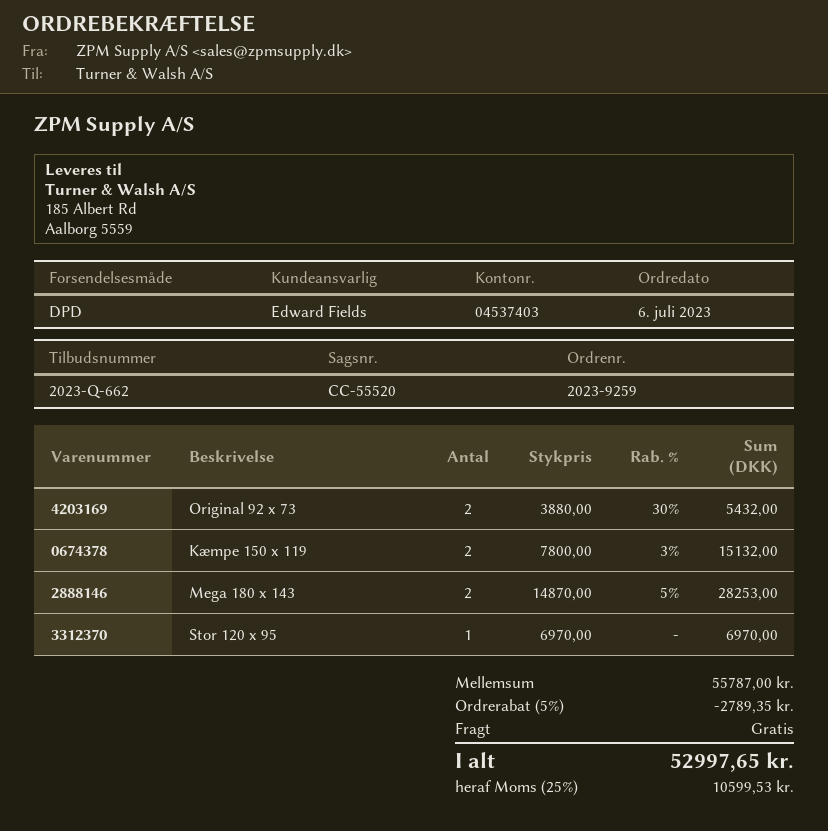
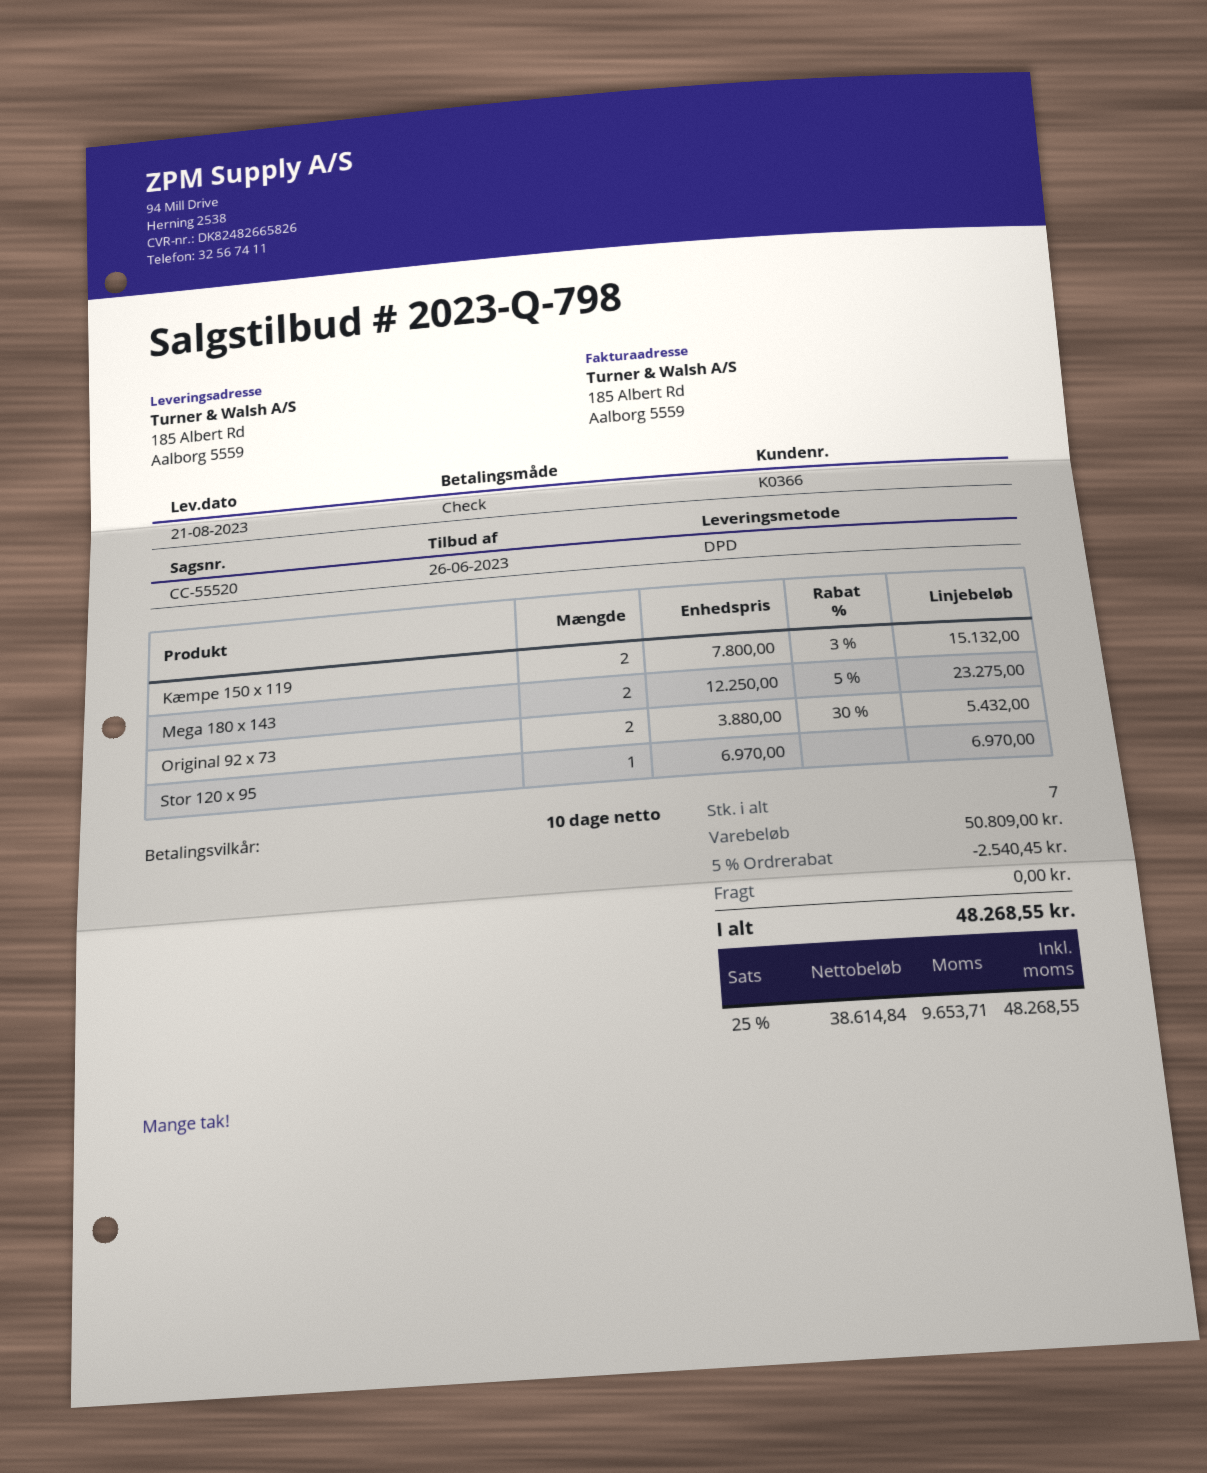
quote number: 2023-Q-662 -> 2023-Q-798
Mega 180 x 143: 2 x 14870.00 - 5% = 28253.00 -> 2 x 12250.00 - 5% = 23275.00
subtotal: 55787.00 -> 50809.00
discount: 5% = 2789.35 -> 5% = 2540.45
tax: 25% = 10599.53 -> 25% = 9653.71
total: 52997.65 -> 48268.55

